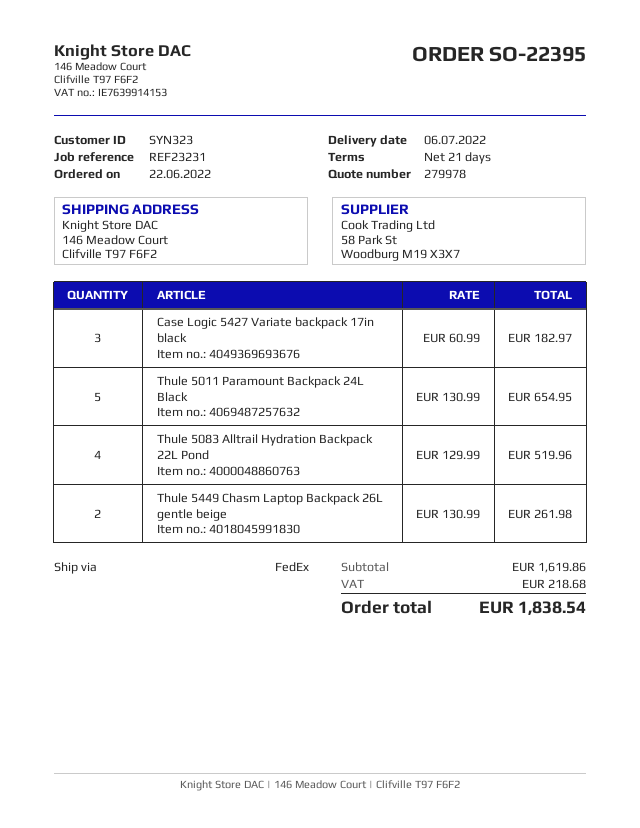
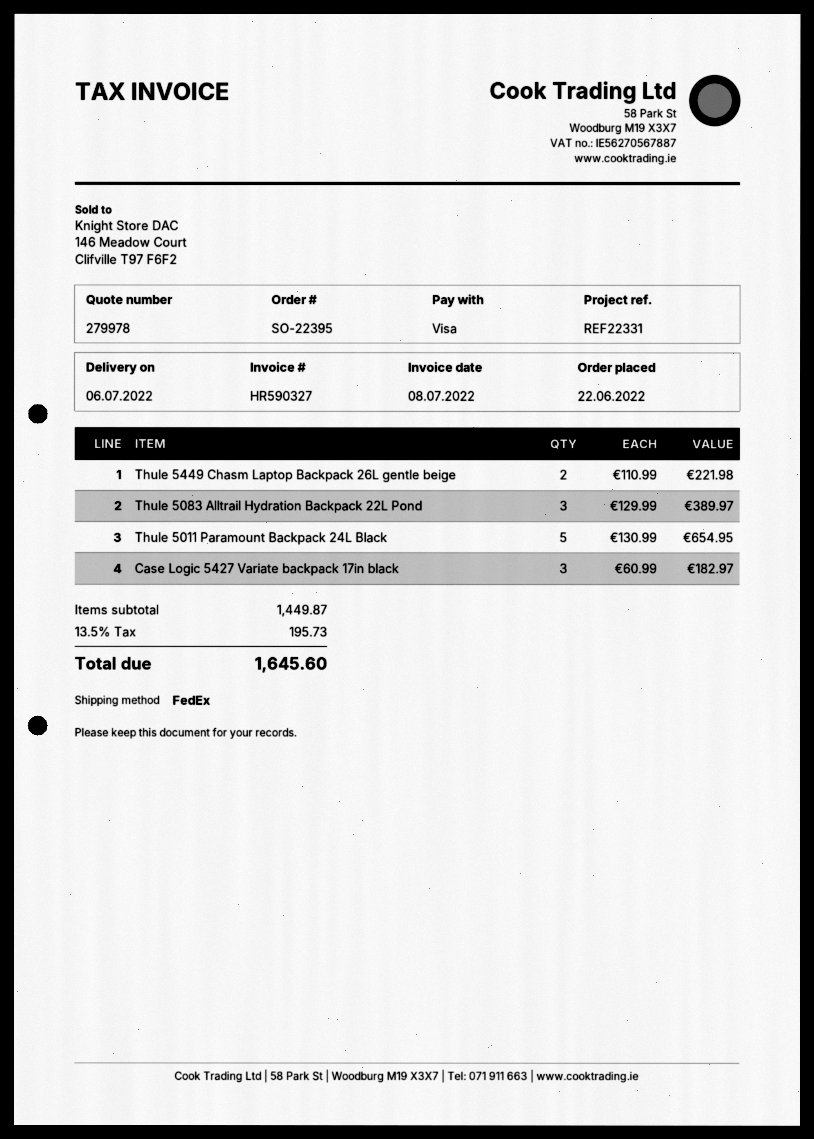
reference: REF23231 -> REF22331
Thule 5083 Alltrail Hydration Backpack 22L Pond: 4 x 129.99 = 519.96 -> 3 x 129.99 = 389.97
Thule 5449 Chasm Laptop Backpack 26L gentle beige: 2 x 130.99 = 261.98 -> 2 x 110.99 = 221.98
subtotal: 1619.86 -> 1449.87
tax: 218.68 -> 195.73
total: 1838.54 -> 1645.60

